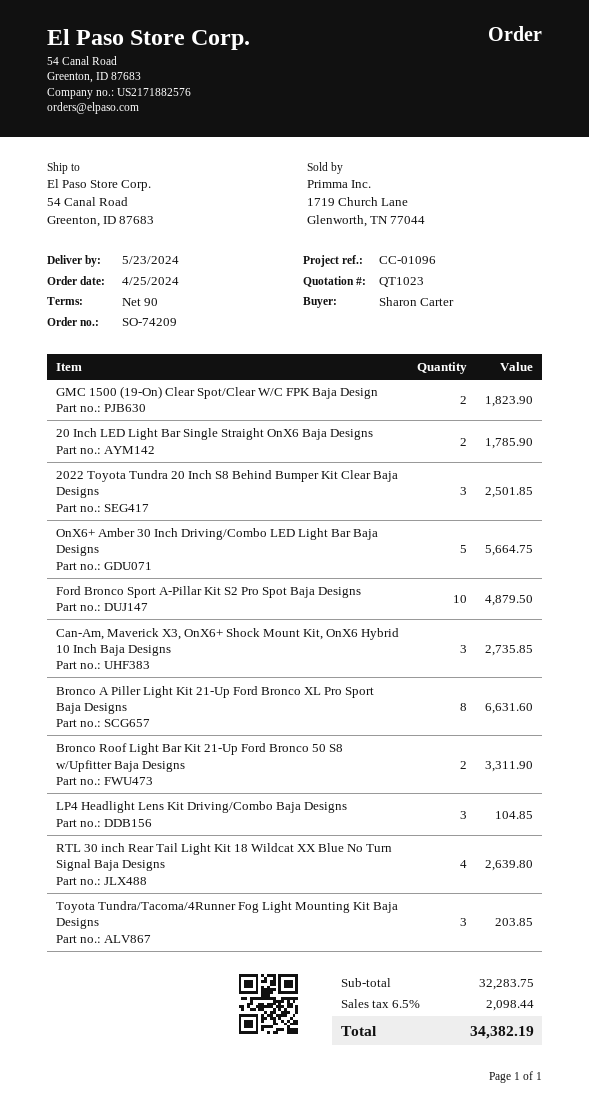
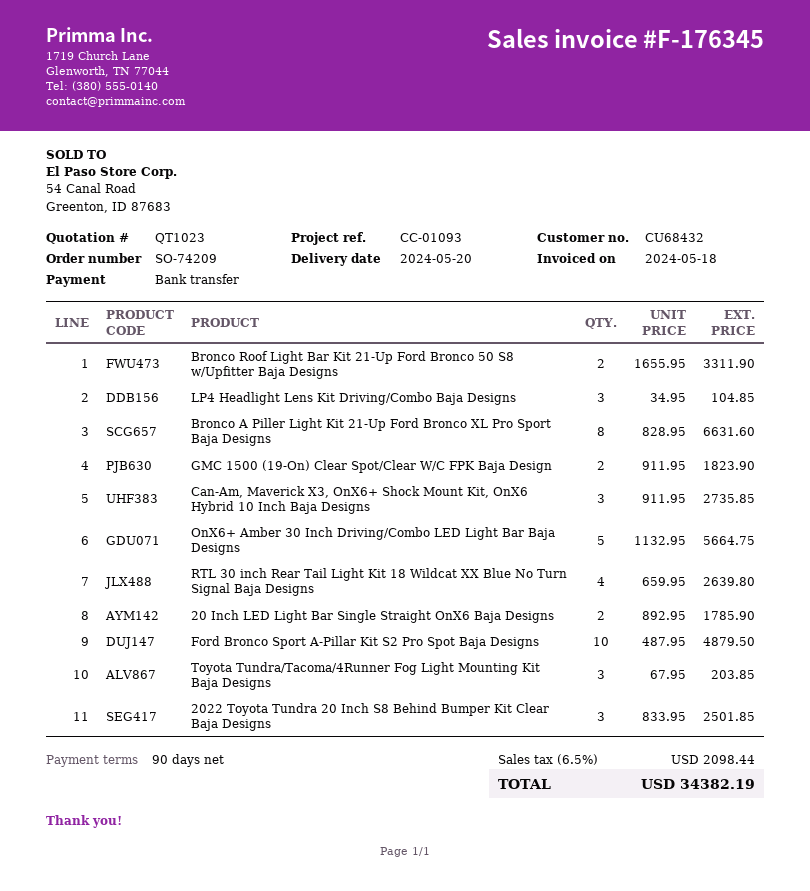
delivery date: 2024-05-23 -> 2024-05-20
reference: CC-01096 -> CC-01093

